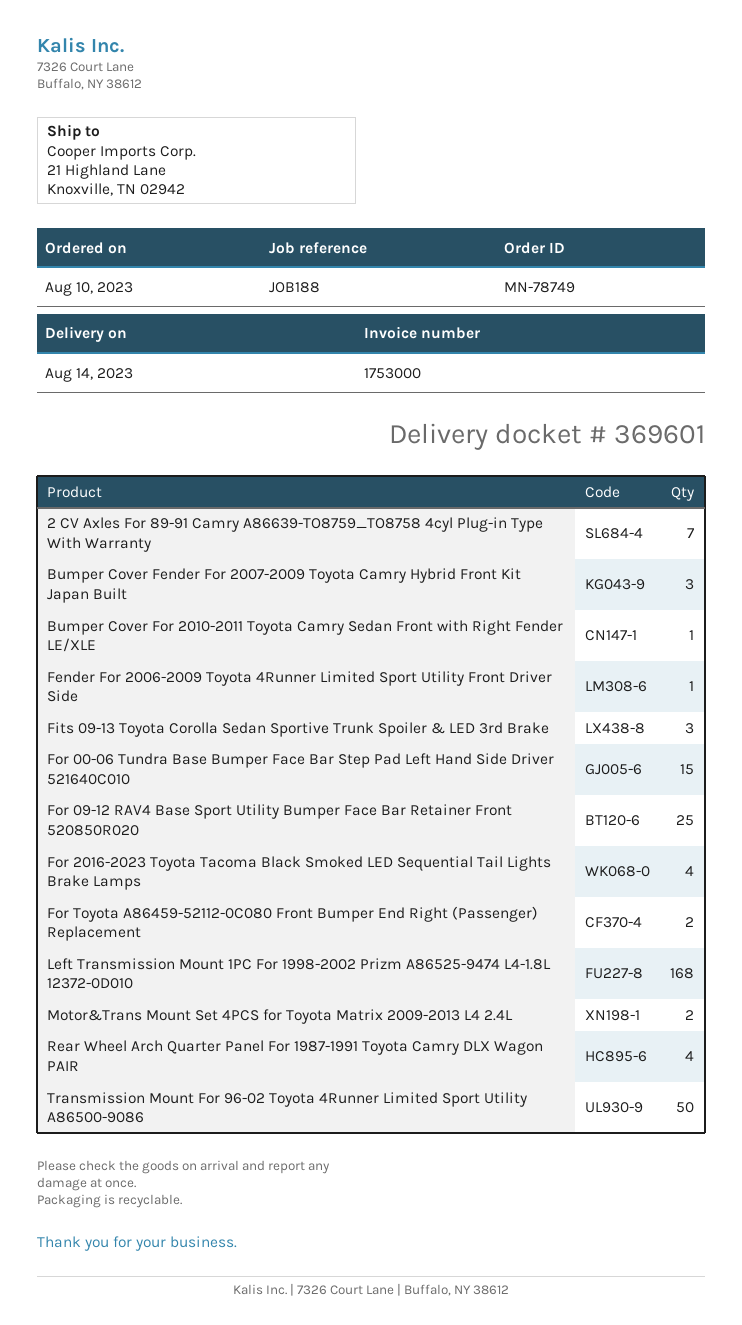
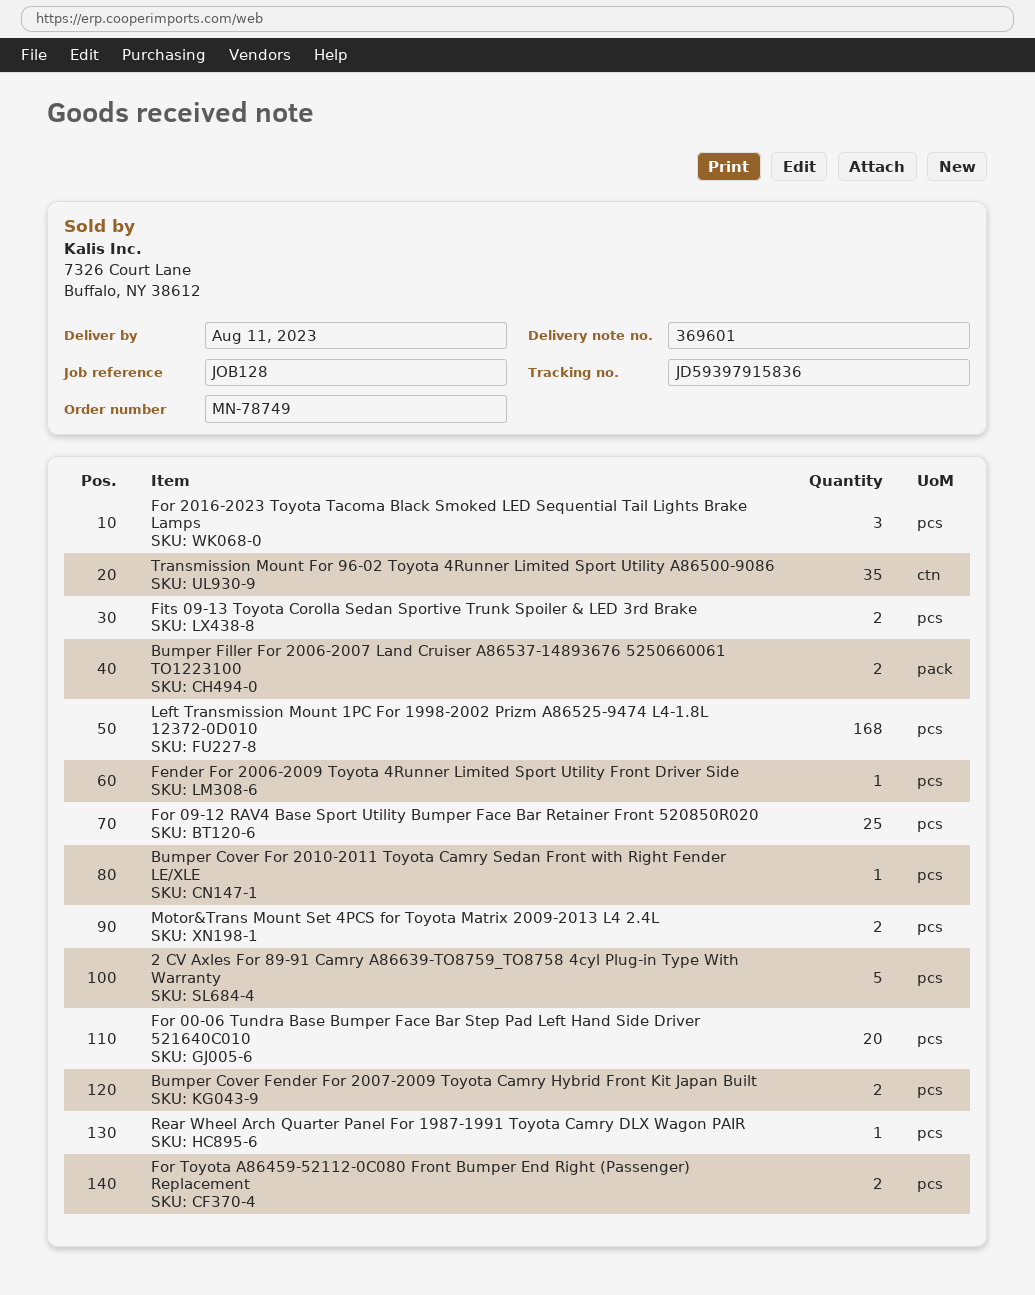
delivery date: 2023-08-14 -> 2023-08-11
reference: JOB188 -> JOB128
2 CV Axles For 89-91 Camry A86639-TO8759_TO8758 4cyl Plug-in Type With Warranty: 7 -> 5
Bumper Cover Fender For 2007-2009 Toyota Camry Hybrid Front Kit Japan Built: 3 -> 2
Fits 09-13 Toyota Corolla Sedan Sportive Trunk Spoiler & LED 3rd Brake: 3 -> 2
For 00-06 Tundra Base Bumper Face Bar Step Pad Left Hand Side Driver 521640C010: 15 -> 20
For 2016-2023 Toyota Tacoma Black Smoked LED Sequential Tail Lights Brake Lamps: 4 -> 3
Rear Wheel Arch Quarter Panel For 1987-1991 Toyota Camry DLX Wagon PAIR: 4 -> 1
Transmission Mount For 96-02 Toyota 4Runner Limited Sport Utility A86500-9086: 50 -> 35
Bumper Filler For 2006-2007 Land Cruiser A86537-14893676 5250660061 TO1223100: none -> 2

